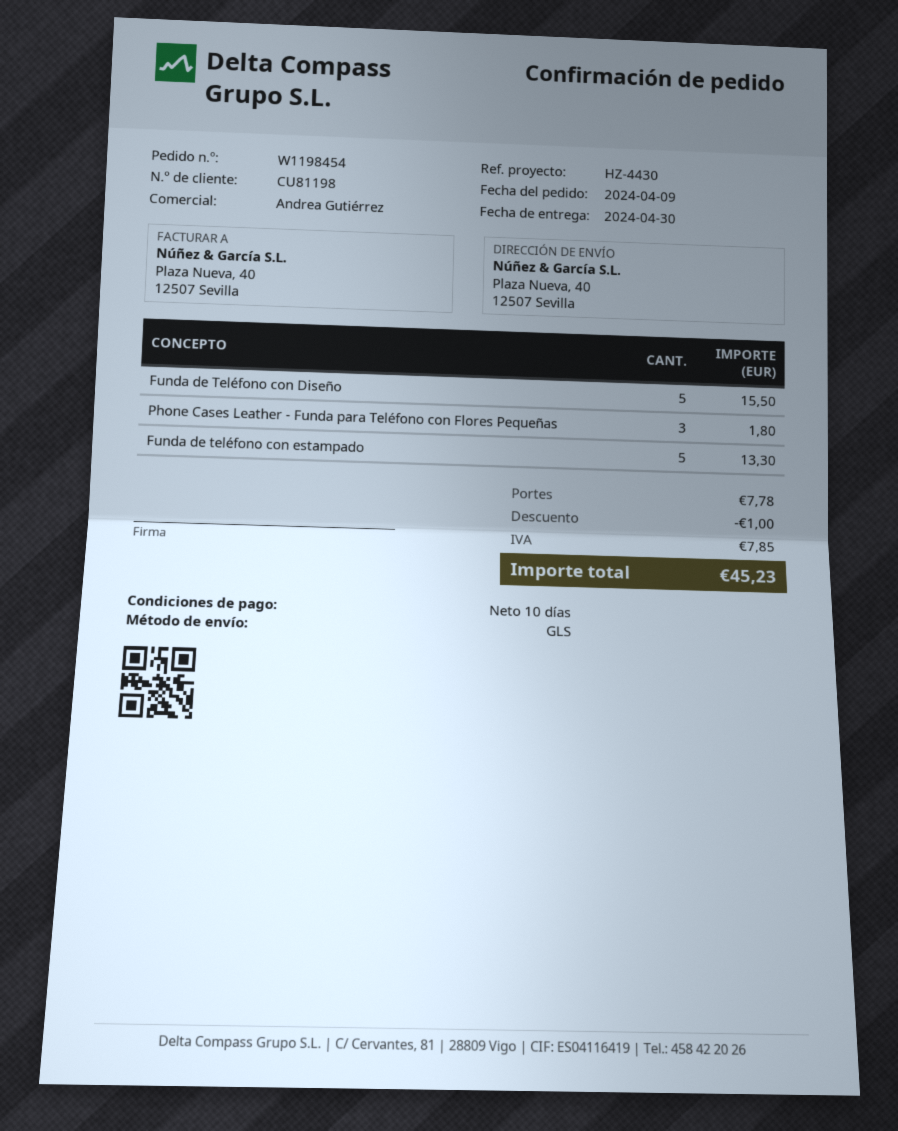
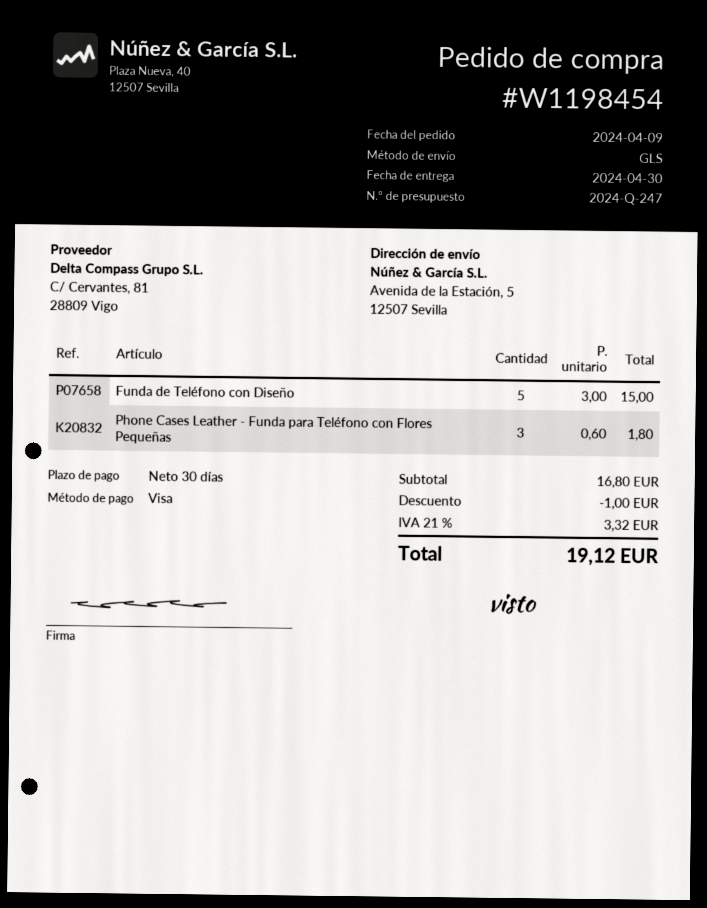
payment terms: 10 days -> 30 days
ship to: Plaza Nueva, 40, 12507 Sevilla -> Avenida de la Estación, 5, 12507 Sevilla
Funda de Teléfono con Diseño: 5 for 15.50 -> 5 for 15.00
Funda de teléfono con estampado: 5 for 13.30 -> none
shipping: 7.78 -> none
tax: 7.85 -> 3.32
total: 45.23 -> 19.12

